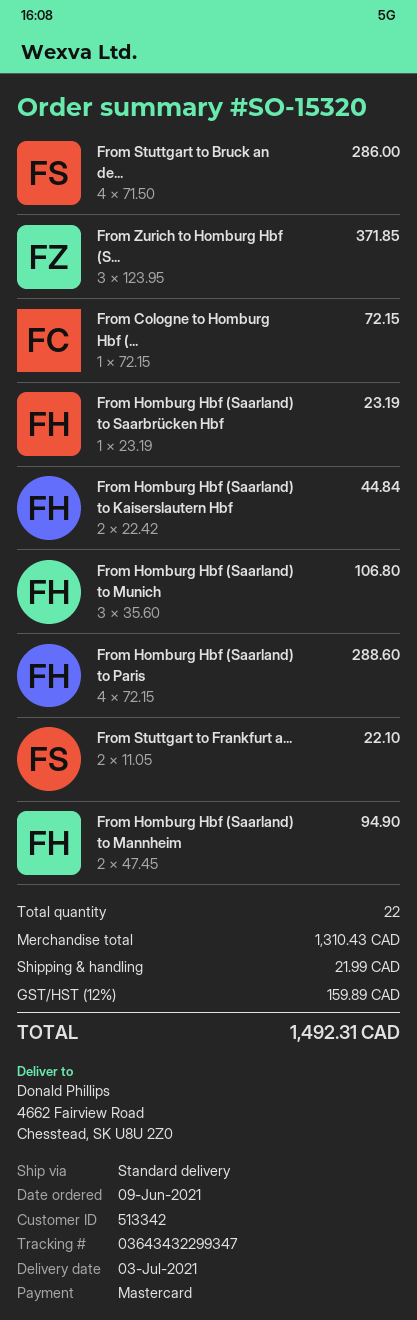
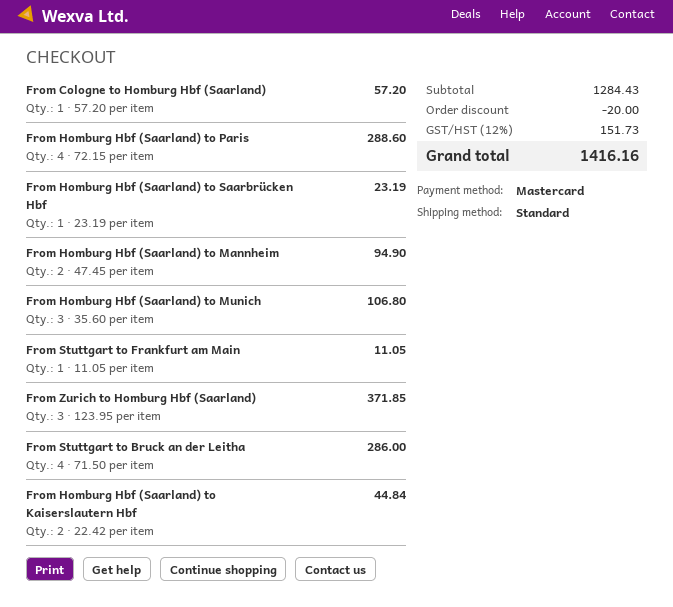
From Cologne to Homburg Hbf (...: 1 x 72.15 = 72.15 -> 1 x 57.20 = 57.20
From Stuttgart to Frankfurt a...: 2 x 11.05 = 22.10 -> 1 x 11.05 = 11.05
subtotal: 1310.43 -> 1284.43
discount: none -> 20.00
shipping: 21.99 -> none
tax: 12% = 159.89 -> 12% = 151.73
total: 1492.31 -> 1416.16

